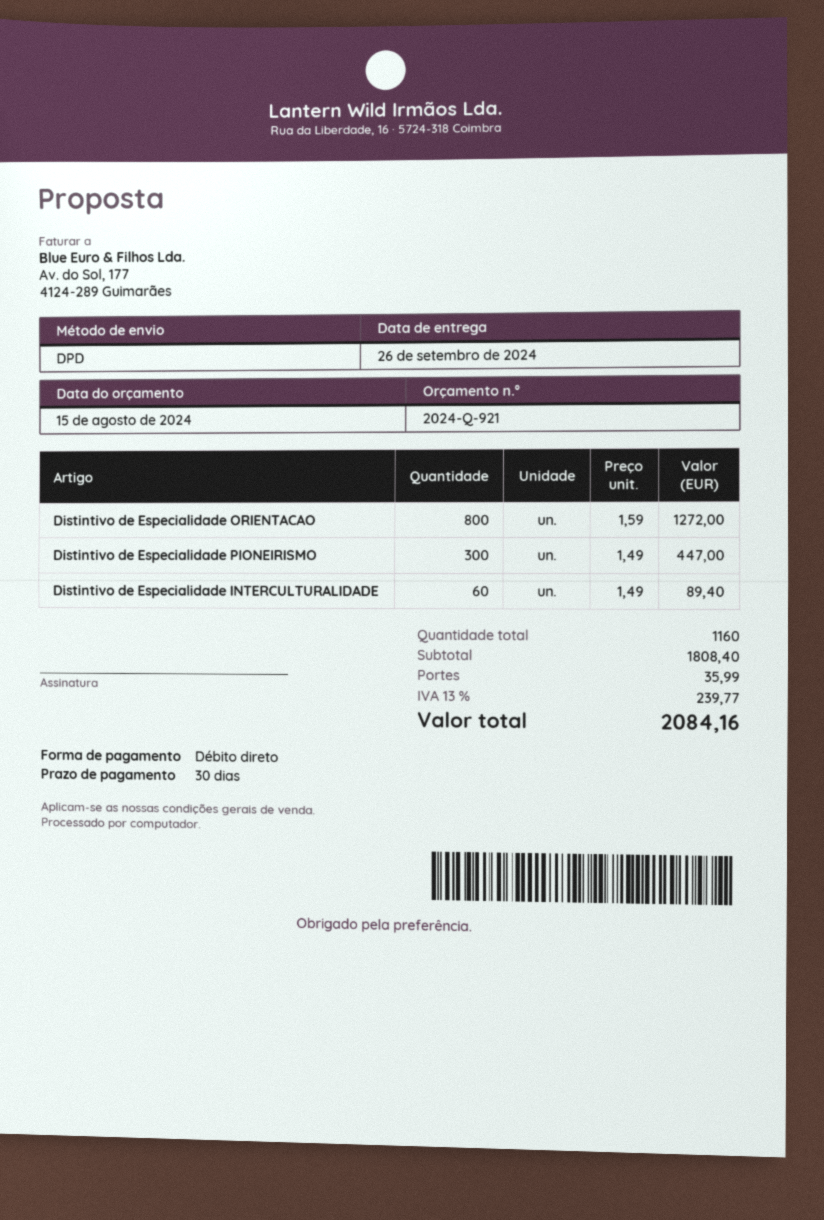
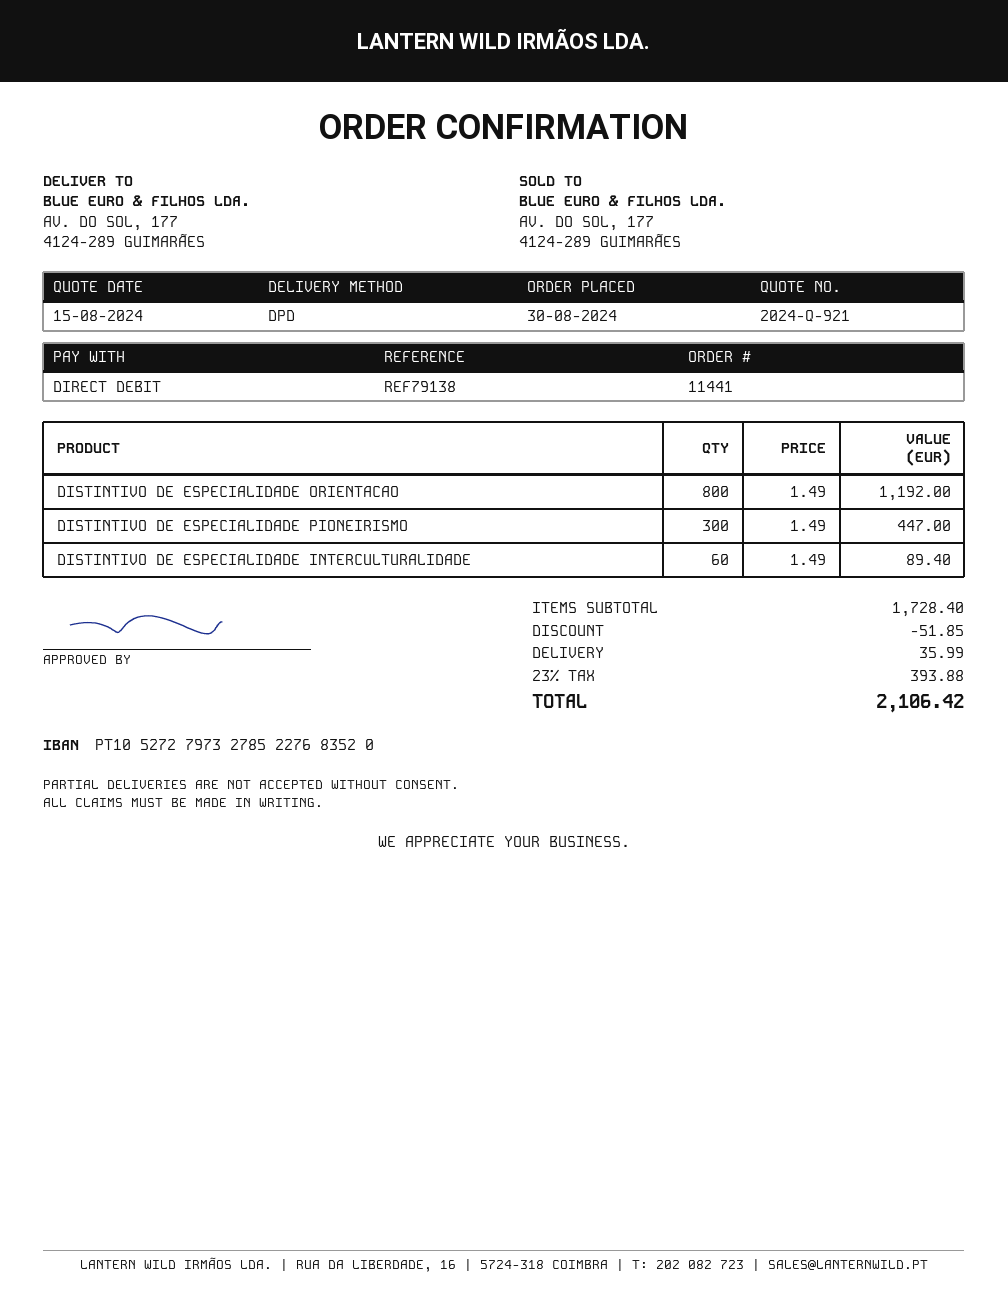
Distintivo de Especialidade ORIENTACAO: 800 x 1.59 = 1272.00 -> 800 x 1.49 = 1192.00
subtotal: 1808.40 -> 1728.40
discount: none -> 51.85
tax: 13% = 239.77 -> 23% = 393.88
total: 2084.16 -> 2106.42

